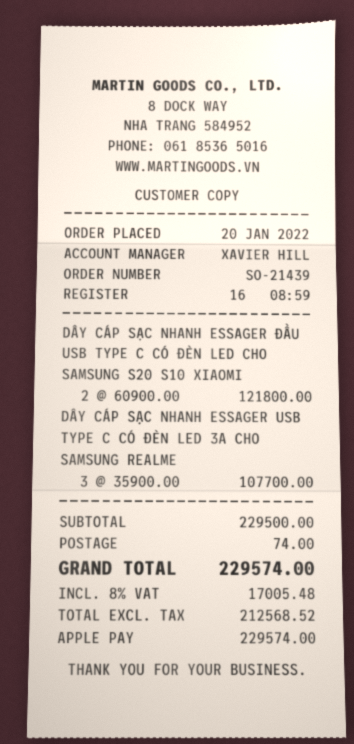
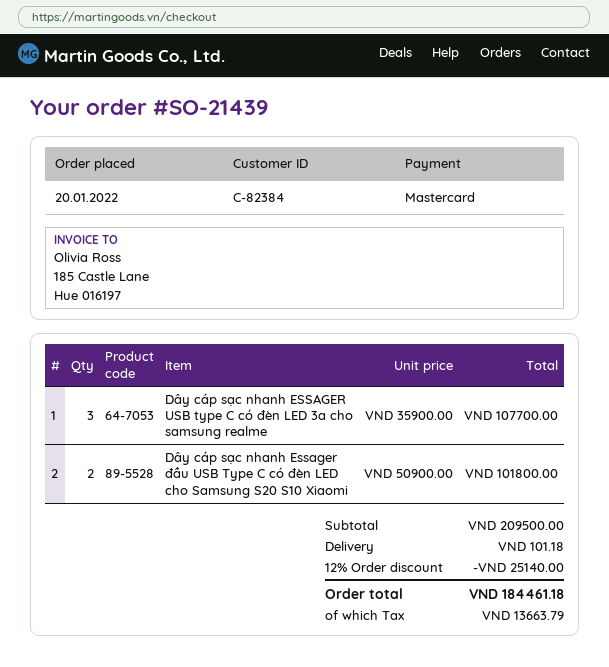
payment method: Apple Pay -> Mastercard
DÂY CÁP SẠC NHANH ESSAGER ĐẦU USB TYPE C CÓ ĐÈN LED CHO SAMSUNG S20 S10 XIAOMI: 2 x 60900.00 = 121800.00 -> 2 x 50900.00 = 101800.00
subtotal: 229500.00 -> 209500.00
discount: none -> 12% = 25140.00
shipping: 74.00 -> 101.18
tax: 17005.48 -> 13663.79
total: 229574.00 -> 184461.18

